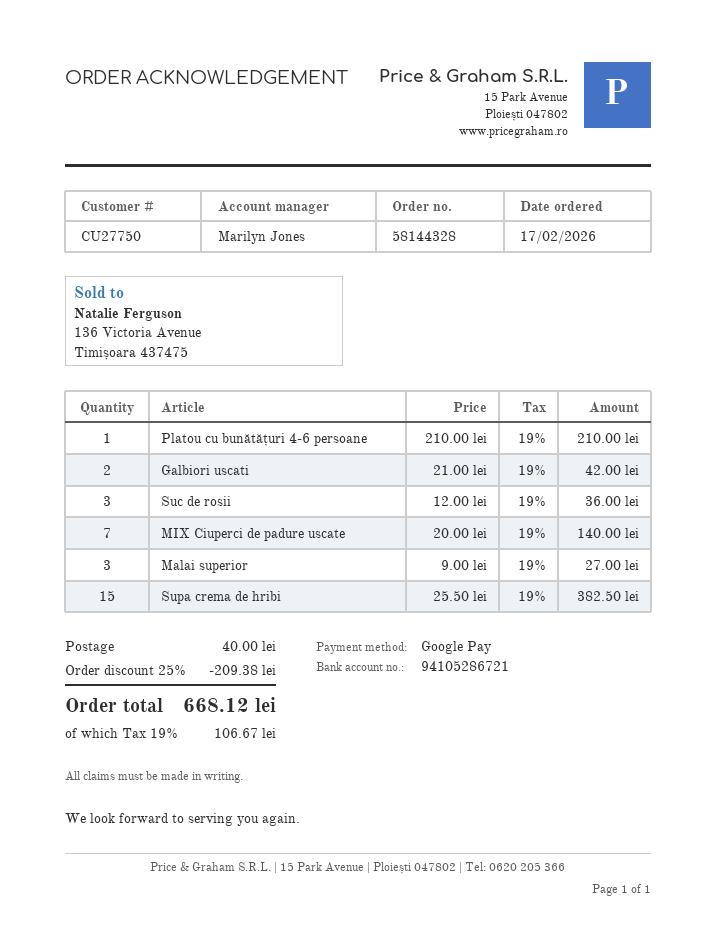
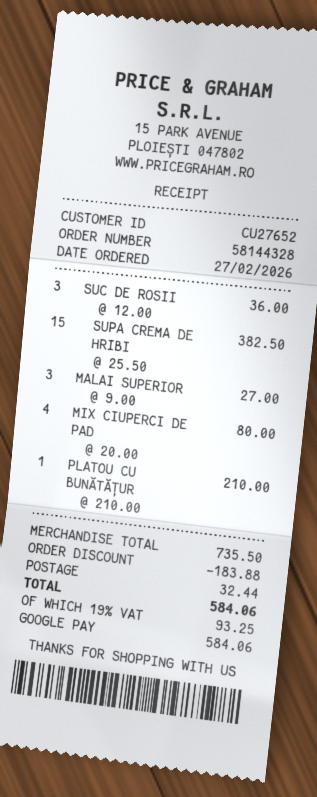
order date: 2026-02-17 -> 2026-02-27
customer number: CU27750 -> CU27652
Galbiori uscati: 2 x 21.00 = 42.00 -> none
MIX Ciuperci de padure uscate: 7 x 20.00 = 140.00 -> 4 x 20.00 = 80.00
discount: 209.38 -> 183.88
shipping: 40.00 -> 32.44
tax: 19% = 106.67 -> 19% = 93.25
total: 668.12 -> 584.06

